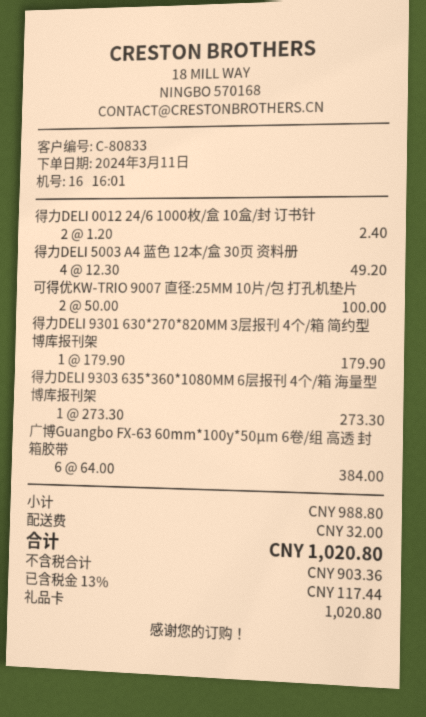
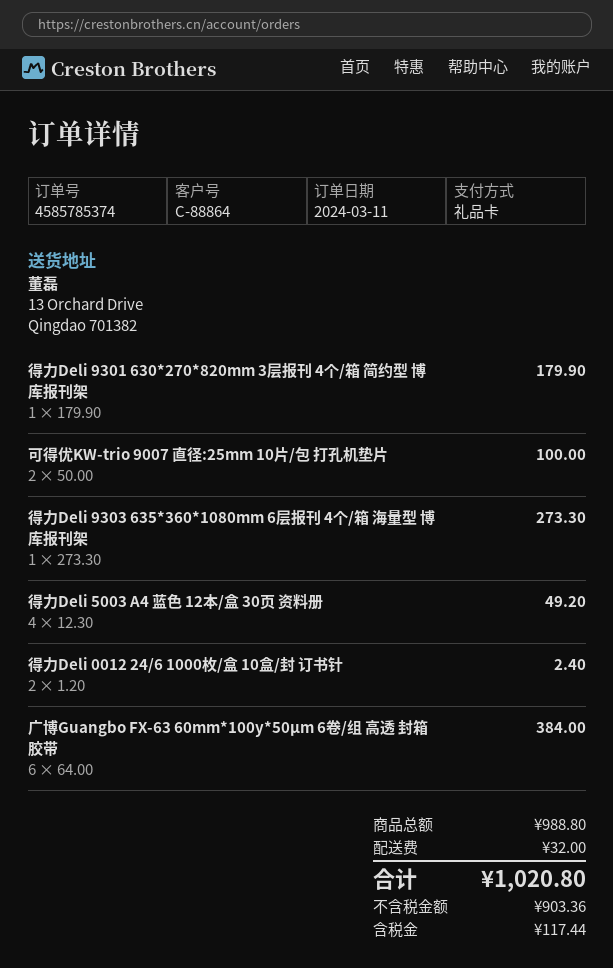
customer number: C-80833 -> C-88864

